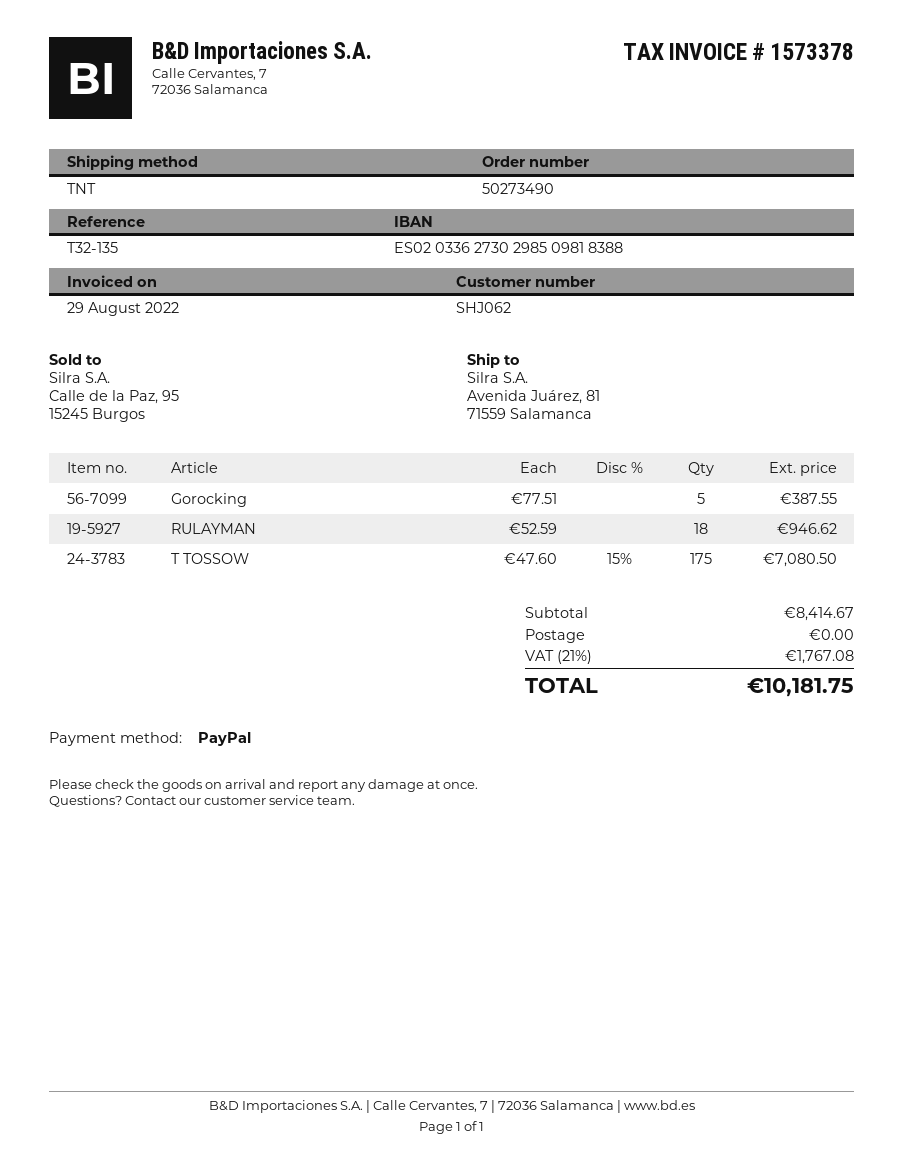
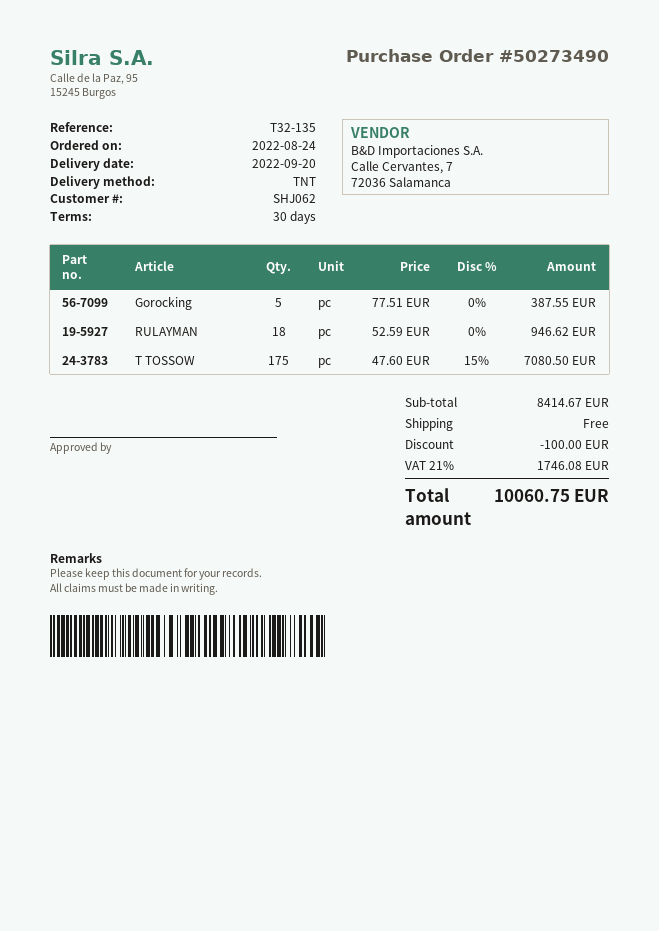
discount: none -> 100.00
tax: 21% = 1767.08 -> 21% = 1746.08
total: 10181.75 -> 10060.75

